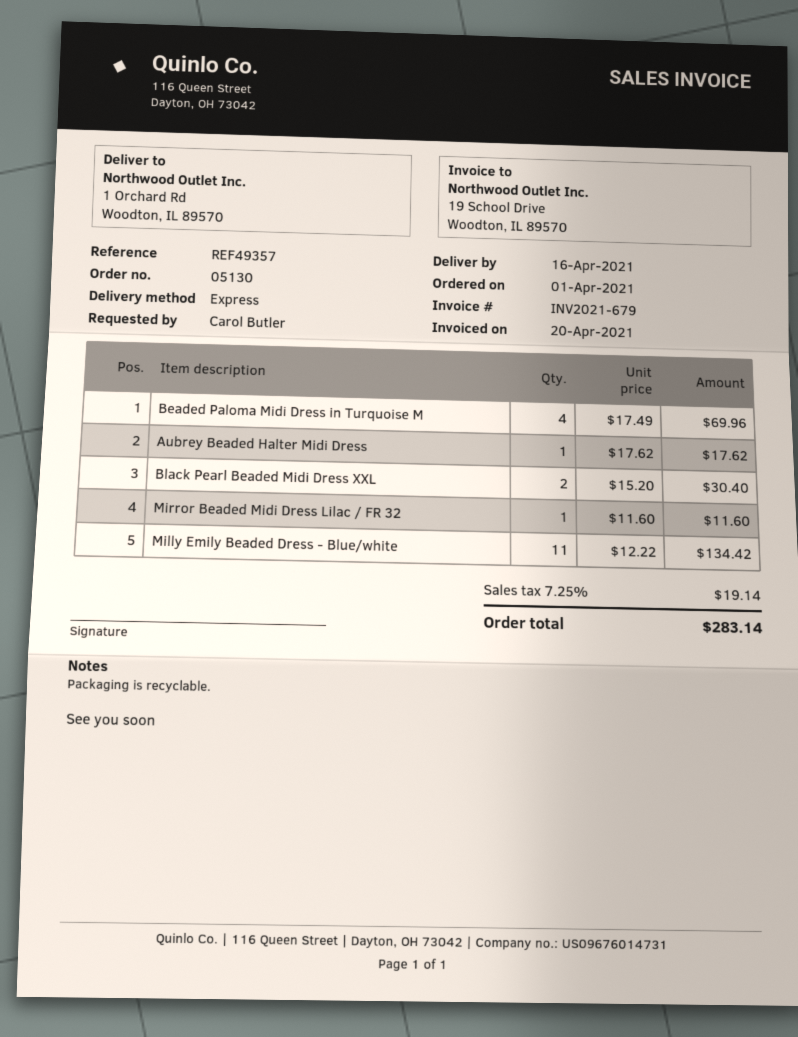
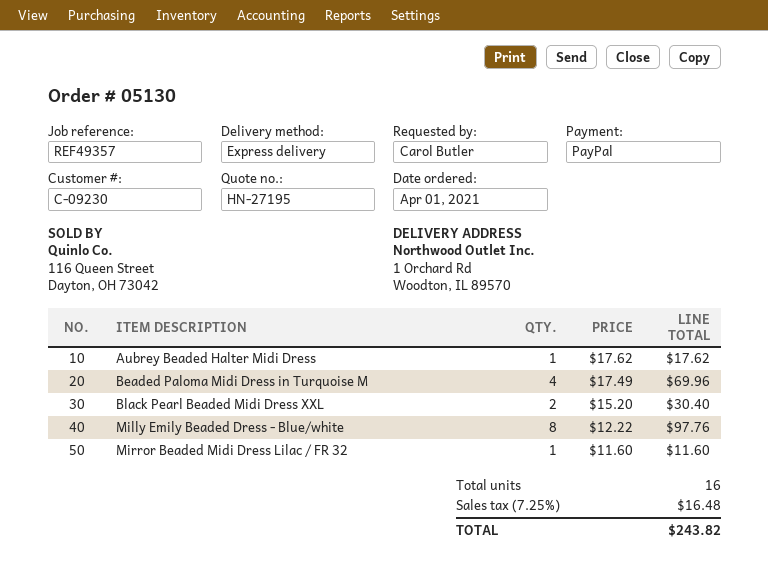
Milly Emily Beaded Dress - Blue/white: 11 x 12.22 = 134.42 -> 8 x 12.22 = 97.76
tax: 7.25% = 19.14 -> 7.25% = 16.48
total: 283.14 -> 243.82

